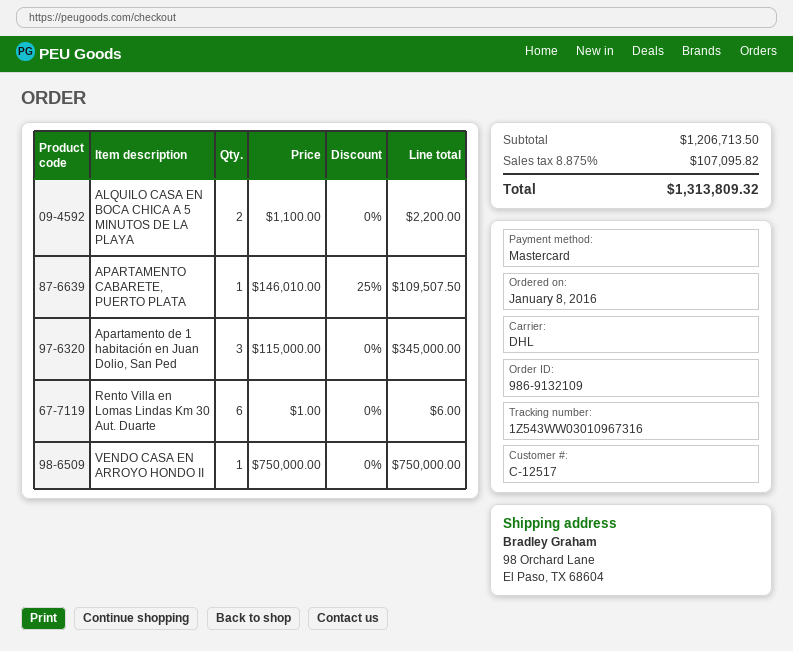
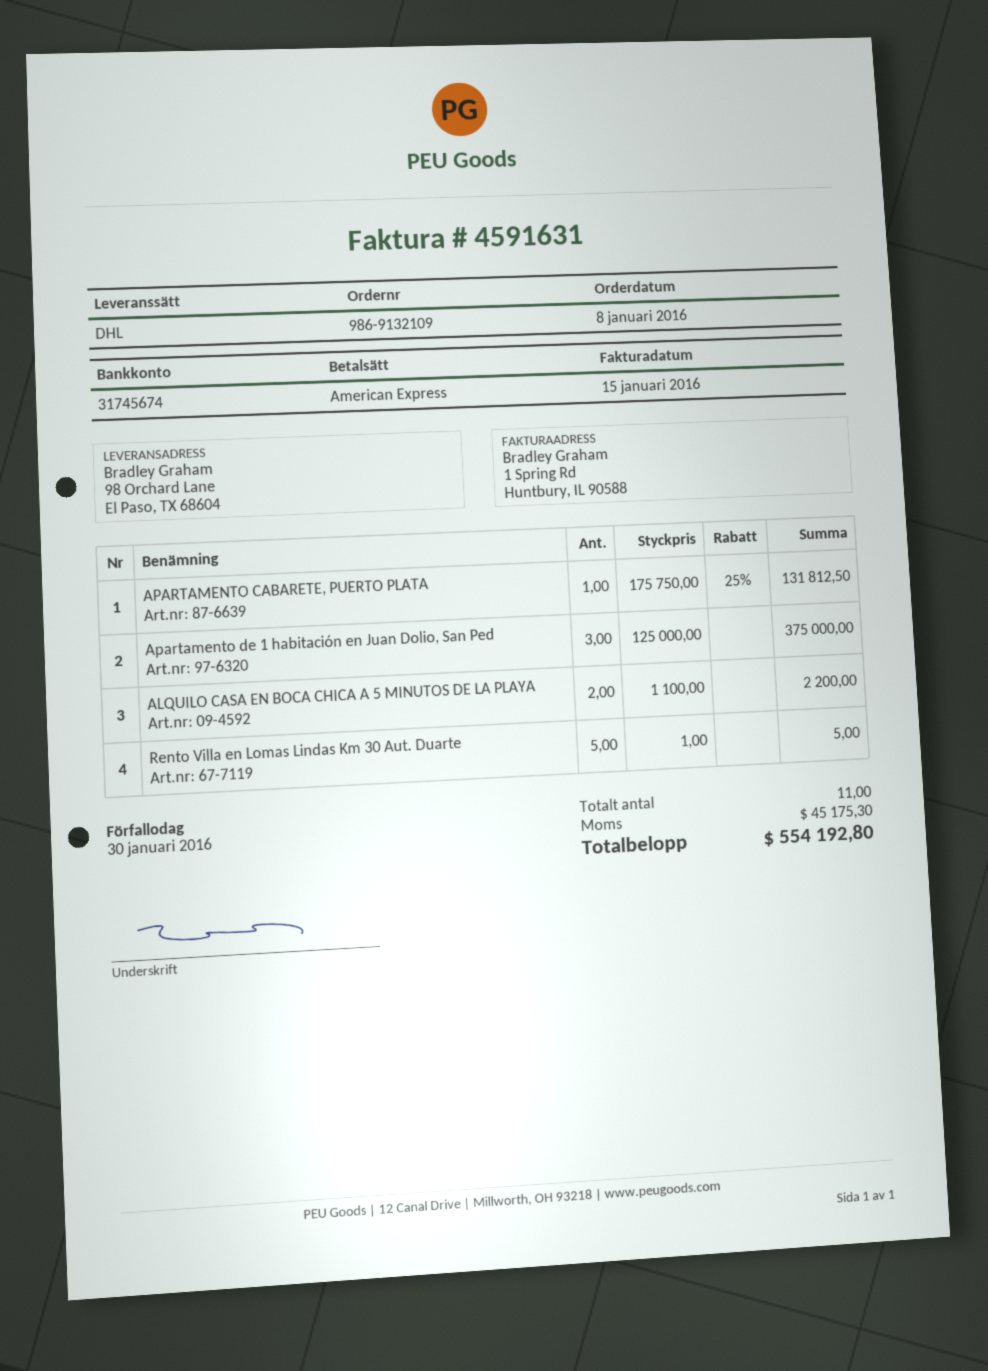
payment method: Mastercard -> American Express
APARTAMENTO CABARETE, PUERTO PLATA: 1 x 146010.00 - 25% = 109507.50 -> 1 x 175750.00 - 25% = 131812.50
Apartamento de 1 habitación en Juan Dolio, San Ped: 3 x 115000.00 = 345000.00 -> 3 x 125000.00 = 375000.00
Rento Villa en Lomas Lindas Km 30 Aut. Duarte: 6 x 1.00 = 6.00 -> 5 x 1.00 = 5.00
VENDO CASA EN ARROYO HONDO II: 1 x 750000.00 = 750000.00 -> none
tax: 107095.82 -> 45175.30
total: 1313809.32 -> 554192.80

